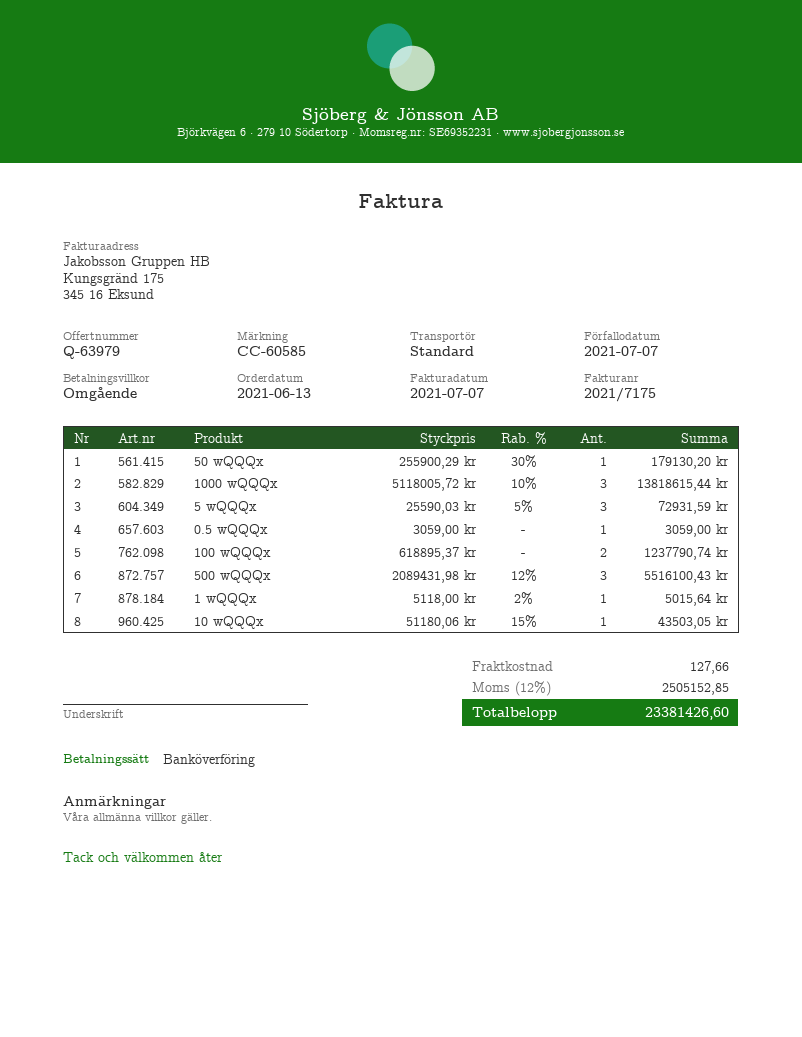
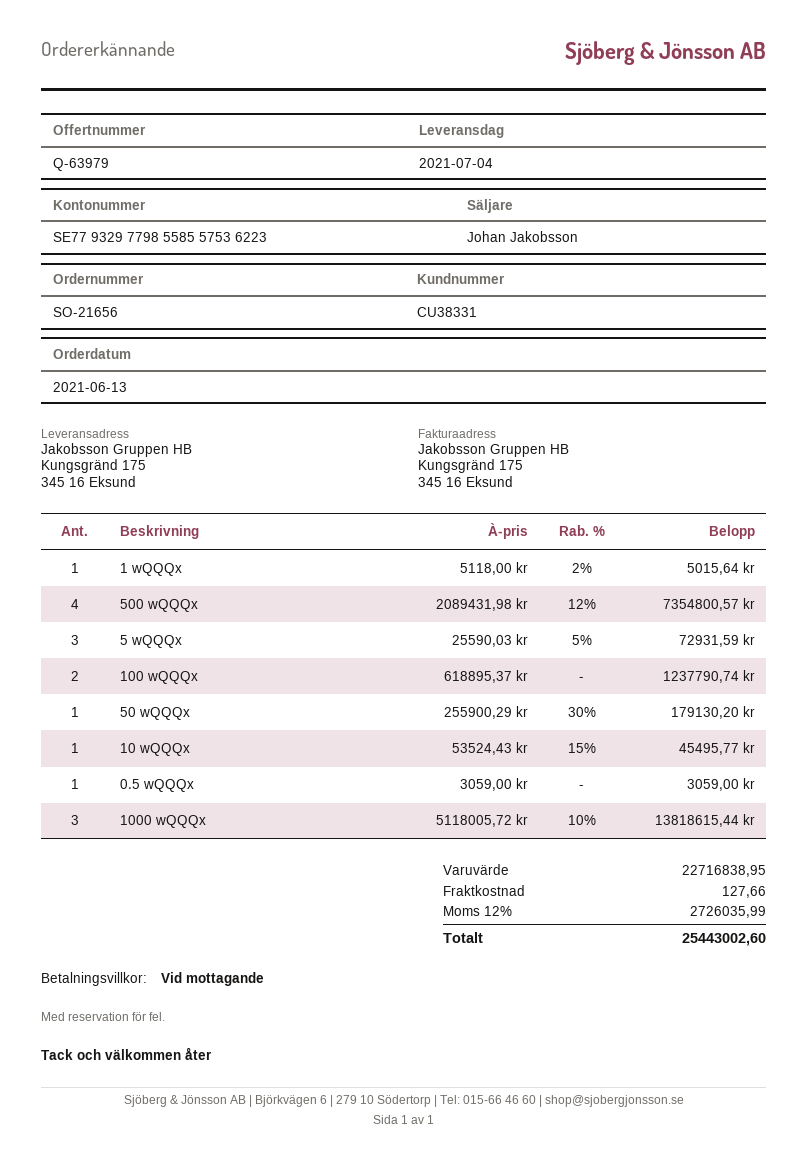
500 wQQQx: 3 x 2089431.98 - 12% = 5516100.43 -> 4 x 2089431.98 - 12% = 7354800.57
10 wQQQx: 1 x 51180.06 - 15% = 43503.05 -> 1 x 53524.43 - 15% = 45495.77
tax: 12% = 2505152.85 -> 12% = 2726035.99
total: 23381426.60 -> 25443002.60

